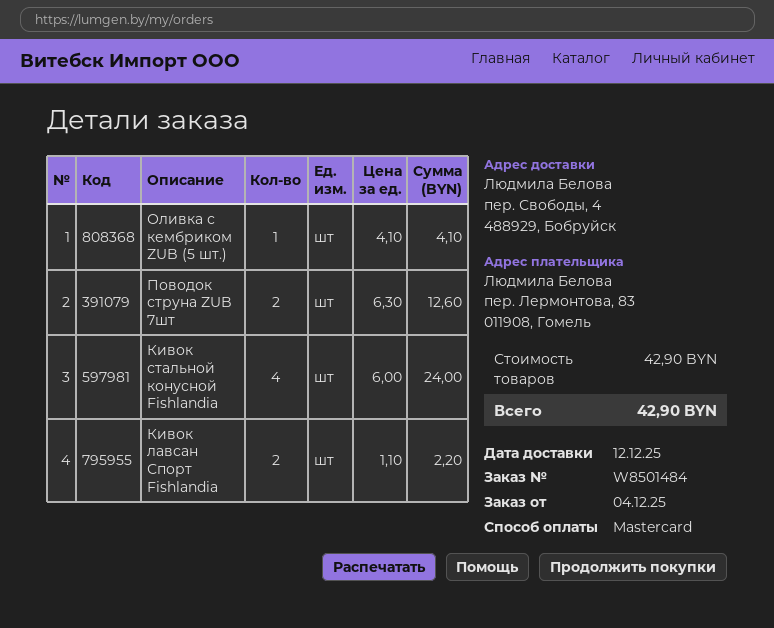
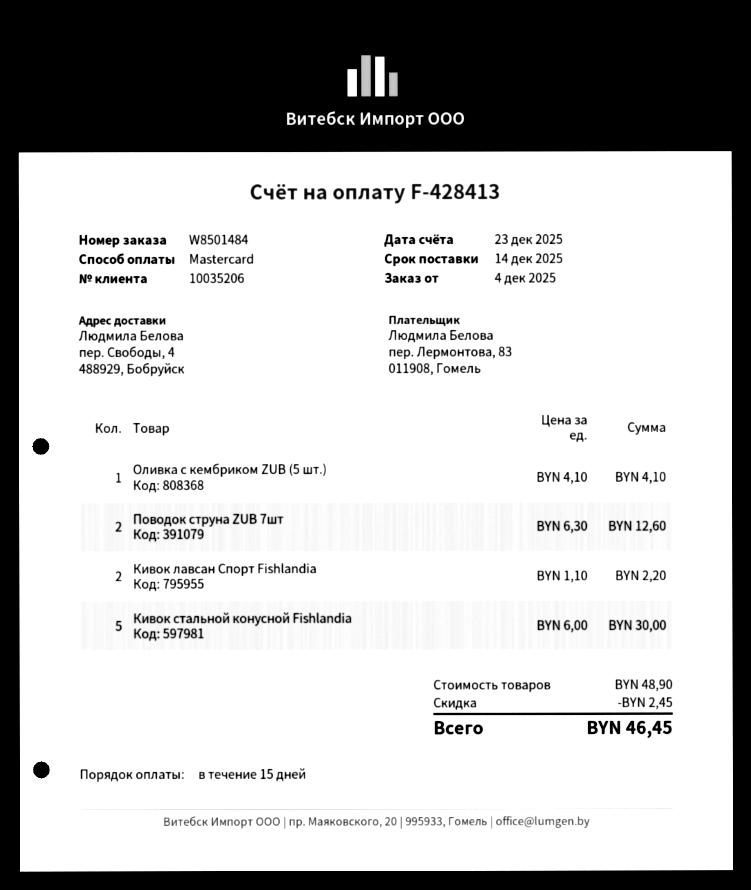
delivery date: 2025-12-12 -> 2025-12-14
Кивок стальной конусной Fishlandia: 4 x 6.00 = 24.00 -> 5 x 6.00 = 30.00
subtotal: 42.90 -> 48.90
discount: none -> 2.45
total: 42.90 -> 46.45

